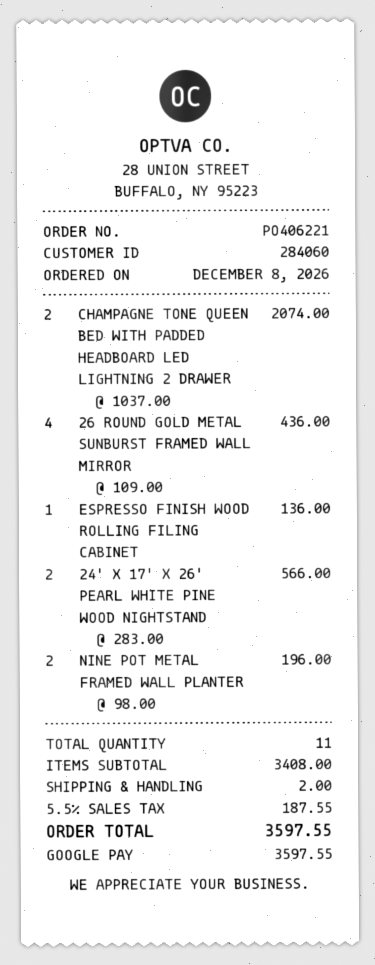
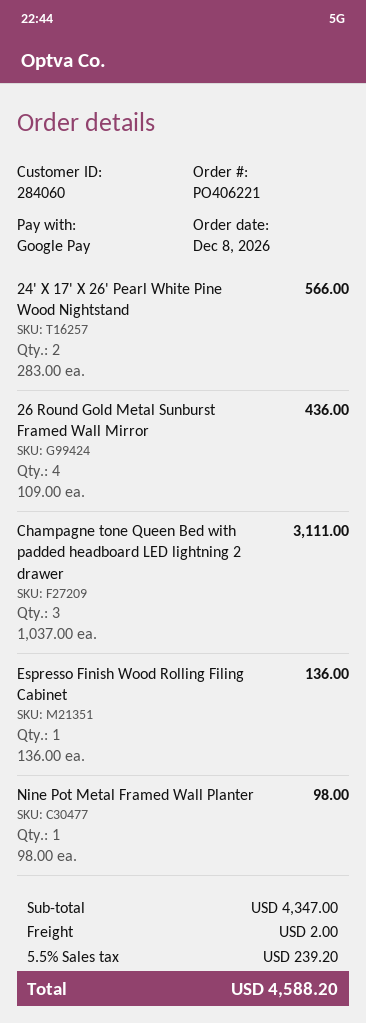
CHAMPAGNE TONE QUEEN BED WITH PADDED HEADBOARD LED LIGHTNING 2 DRAWER: 2 x 1037.00 = 2074.00 -> 3 x 1037.00 = 3111.00
NINE POT METAL FRAMED WALL PLANTER: 2 x 98.00 = 196.00 -> 1 x 98.00 = 98.00
subtotal: 3408.00 -> 4347.00
tax: 5.5% = 187.55 -> 5.5% = 239.20
total: 3597.55 -> 4588.20

